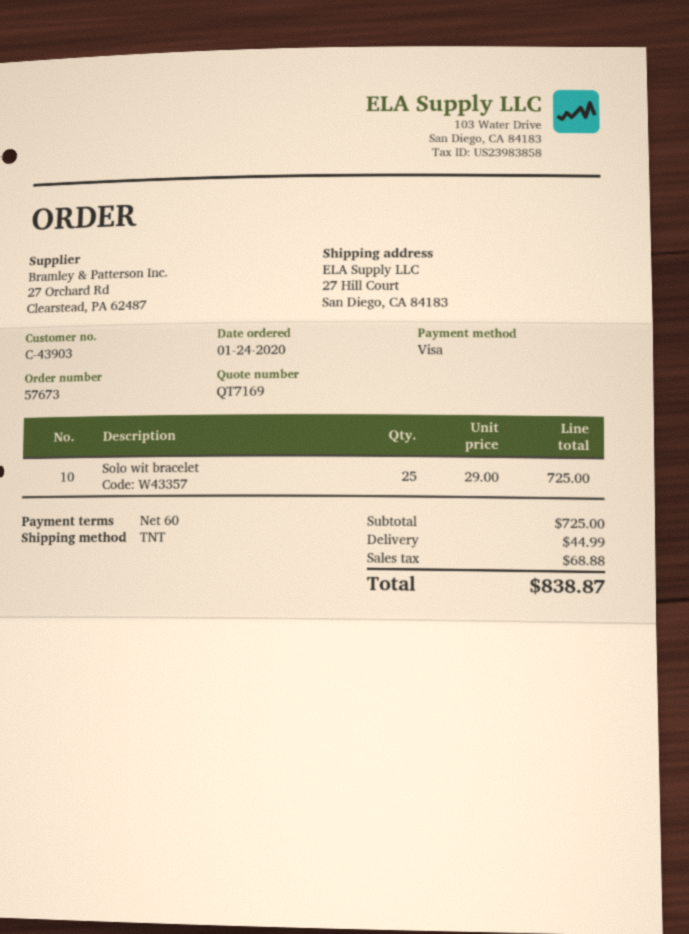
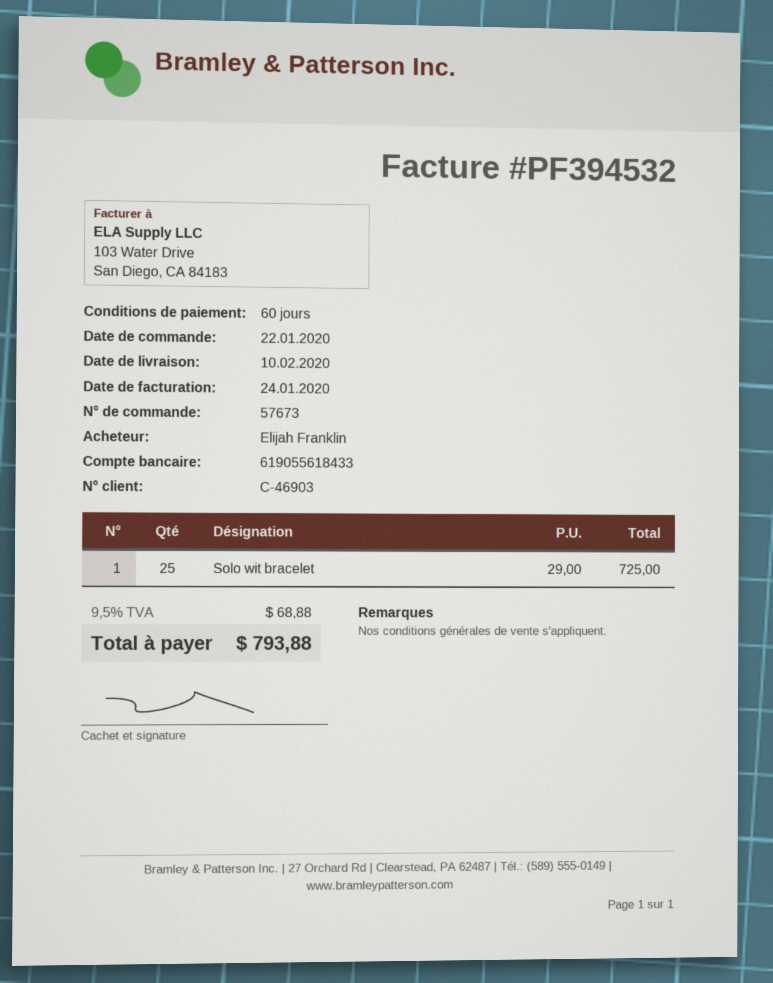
order date: 2020-01-24 -> 2020-01-22
customer number: C-43903 -> C-46903
shipping: 44.99 -> none
total: 838.87 -> 793.88

